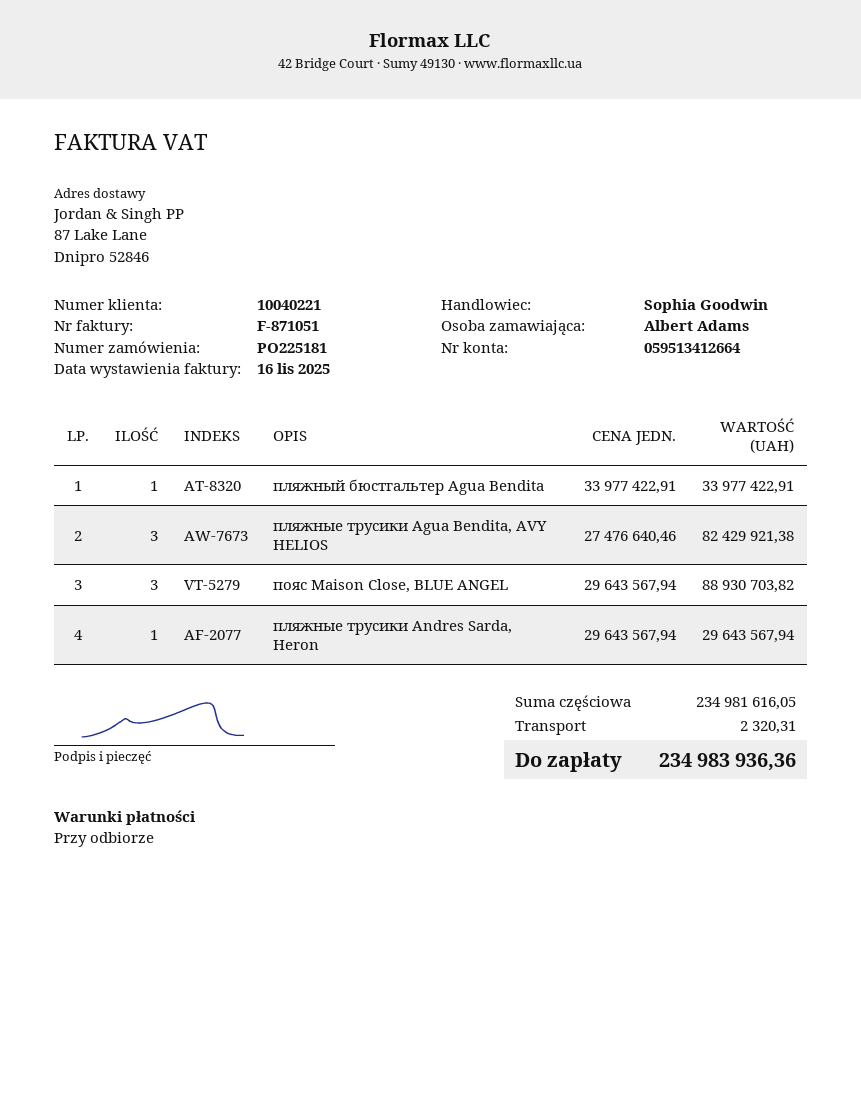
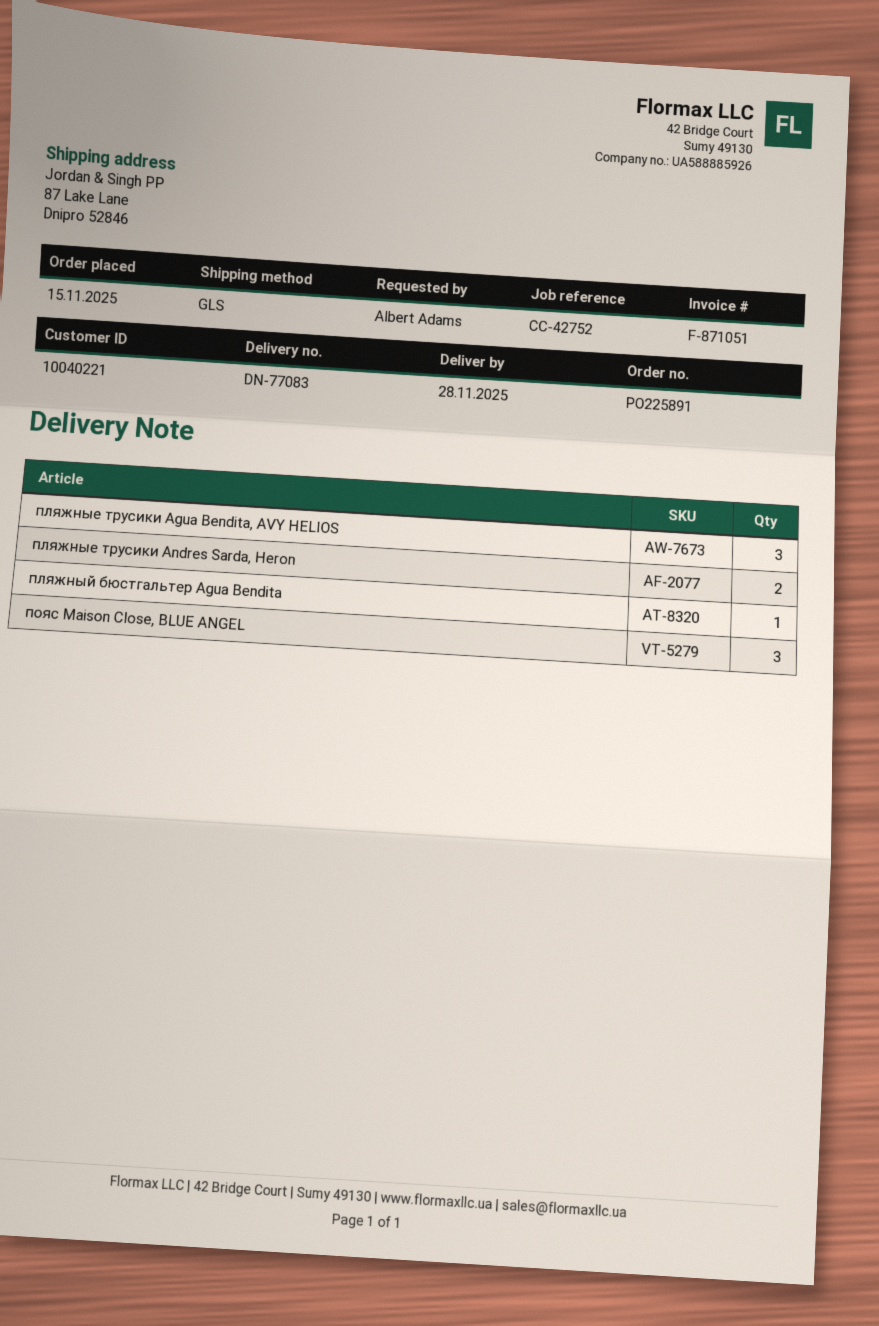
order number: PO225181 -> PO225891
пляжные трусики Andres Sarda, Heron: 1 -> 2

